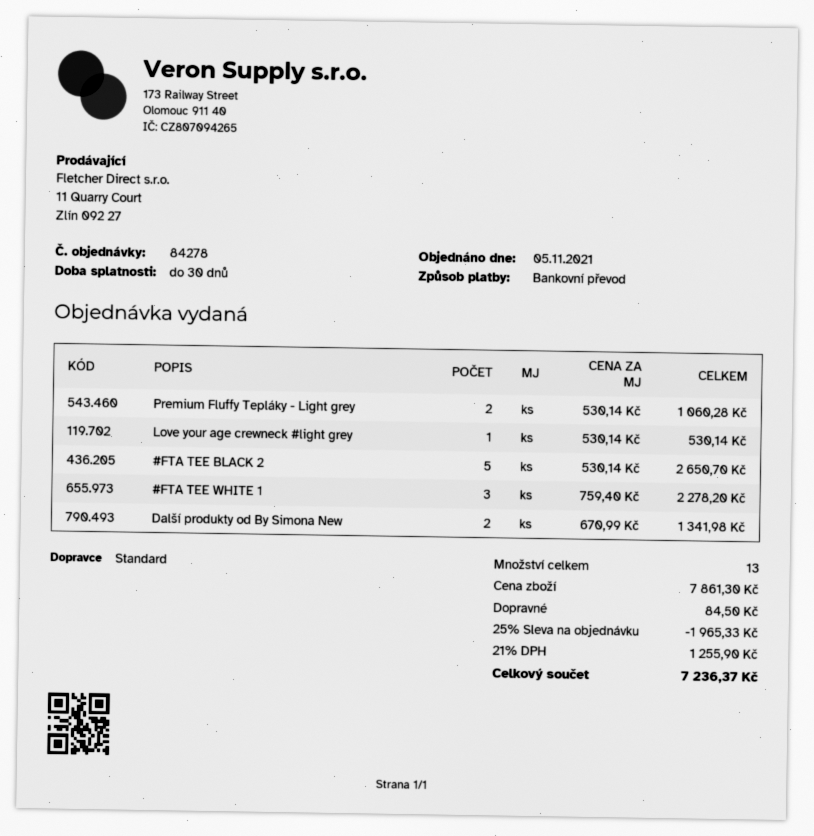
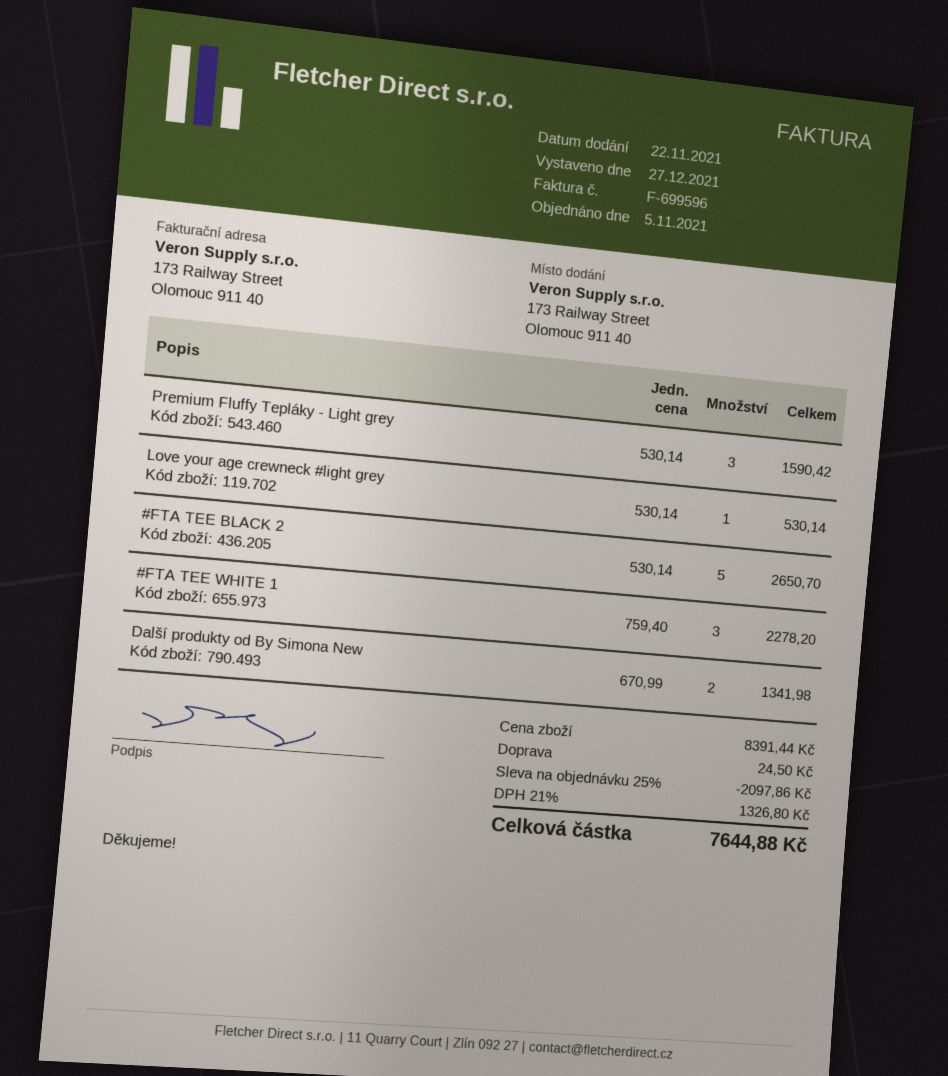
Premium Fluffy Tepláky - Light grey: 2 x 530.14 = 1060.28 -> 3 x 530.14 = 1590.42
subtotal: 7861.30 -> 8391.44
discount: 25% = 1965.33 -> 25% = 2097.86
shipping: 84.50 -> 24.50
tax: 21% = 1255.90 -> 21% = 1326.80
total: 7236.37 -> 7644.88

